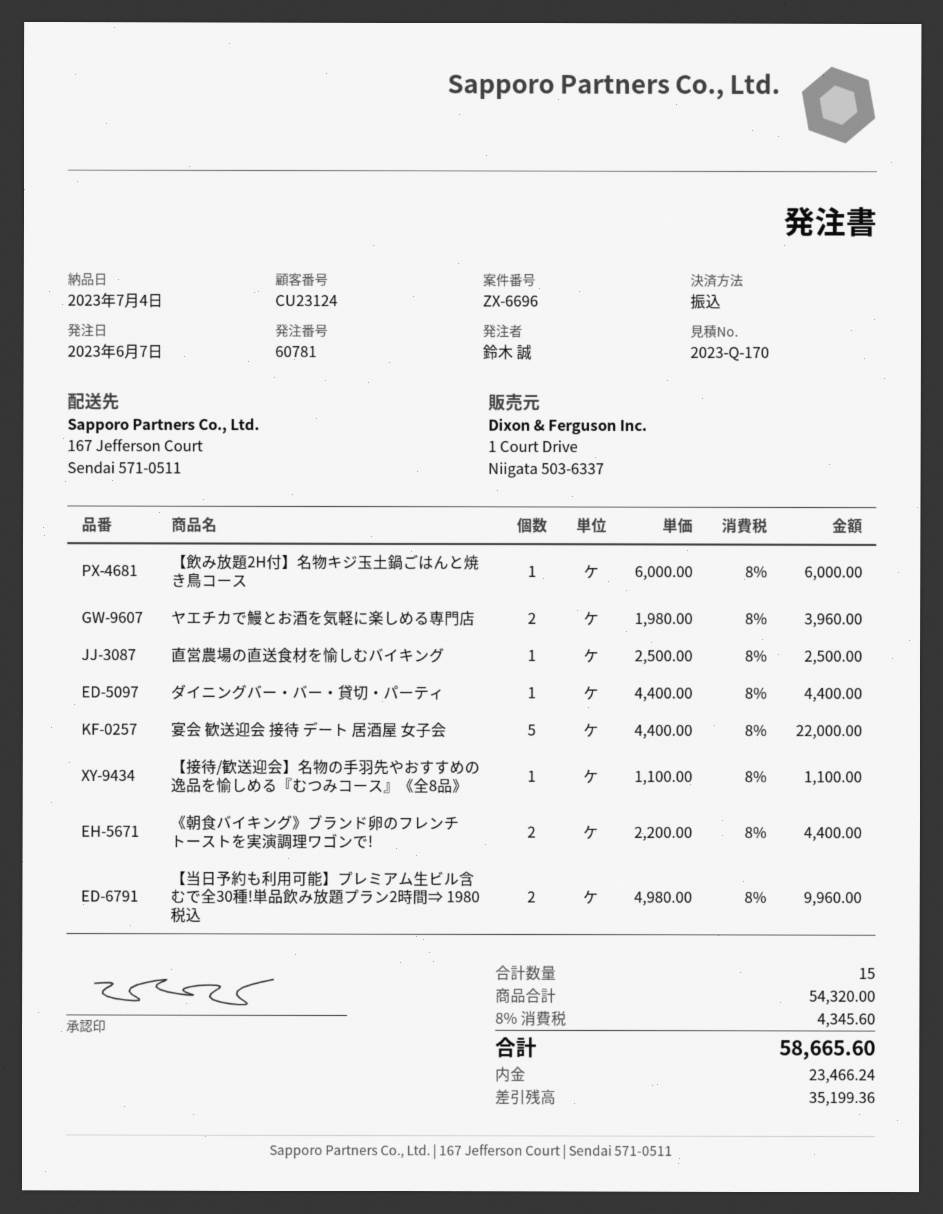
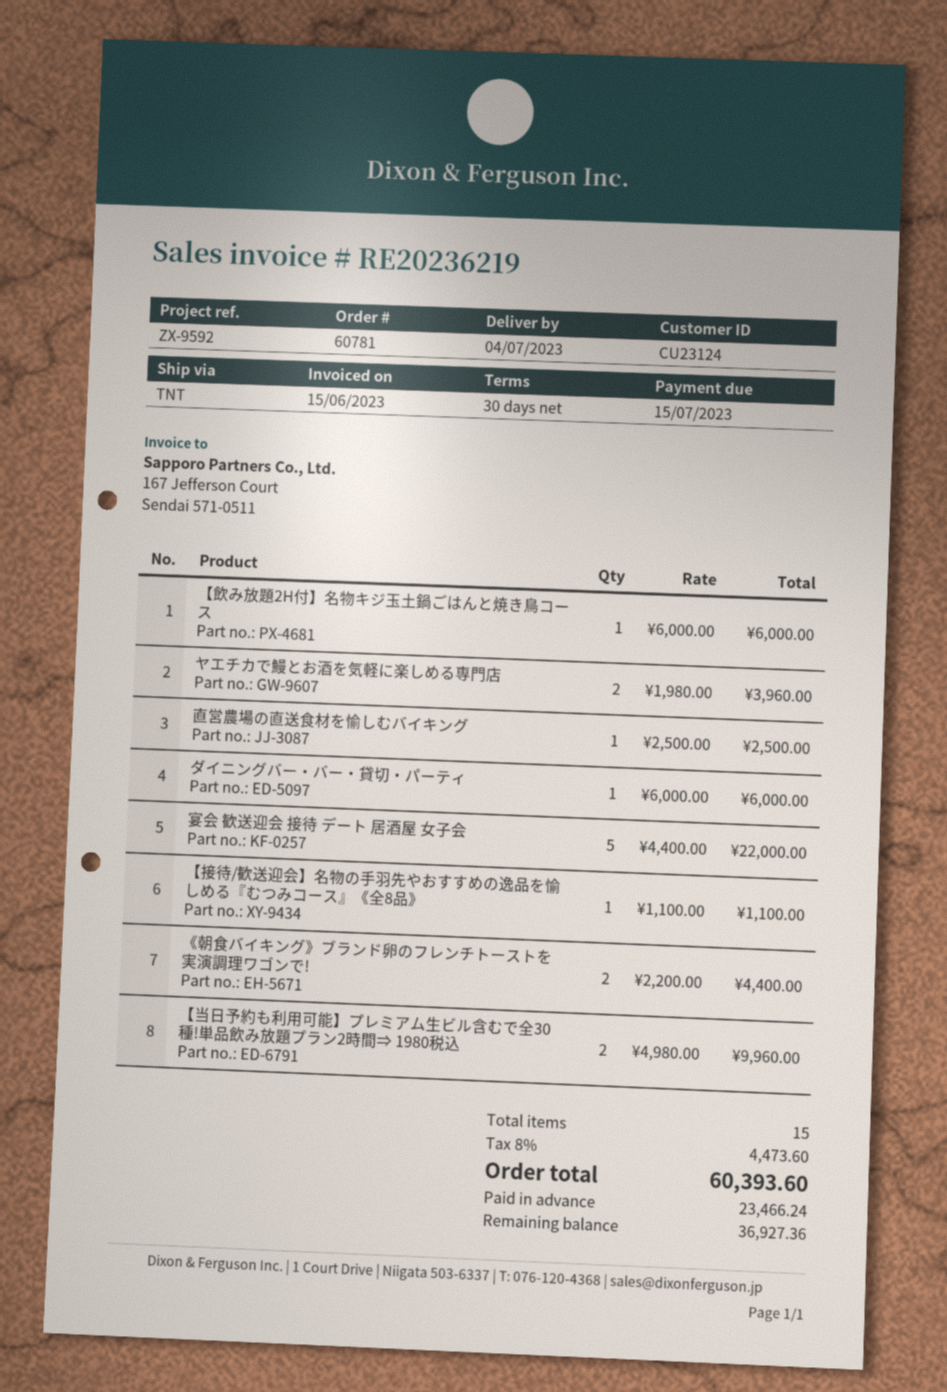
reference: ZX-6696 -> ZX-9592
ダイニングバー・バー・貸切・パーティ: 1 x 4400.00 = 4400.00 -> 1 x 6000.00 = 6000.00
tax: 8% = 4345.60 -> 8% = 4473.60
total: 58665.60 -> 60393.60
balance: 35199.36 -> 36927.36

